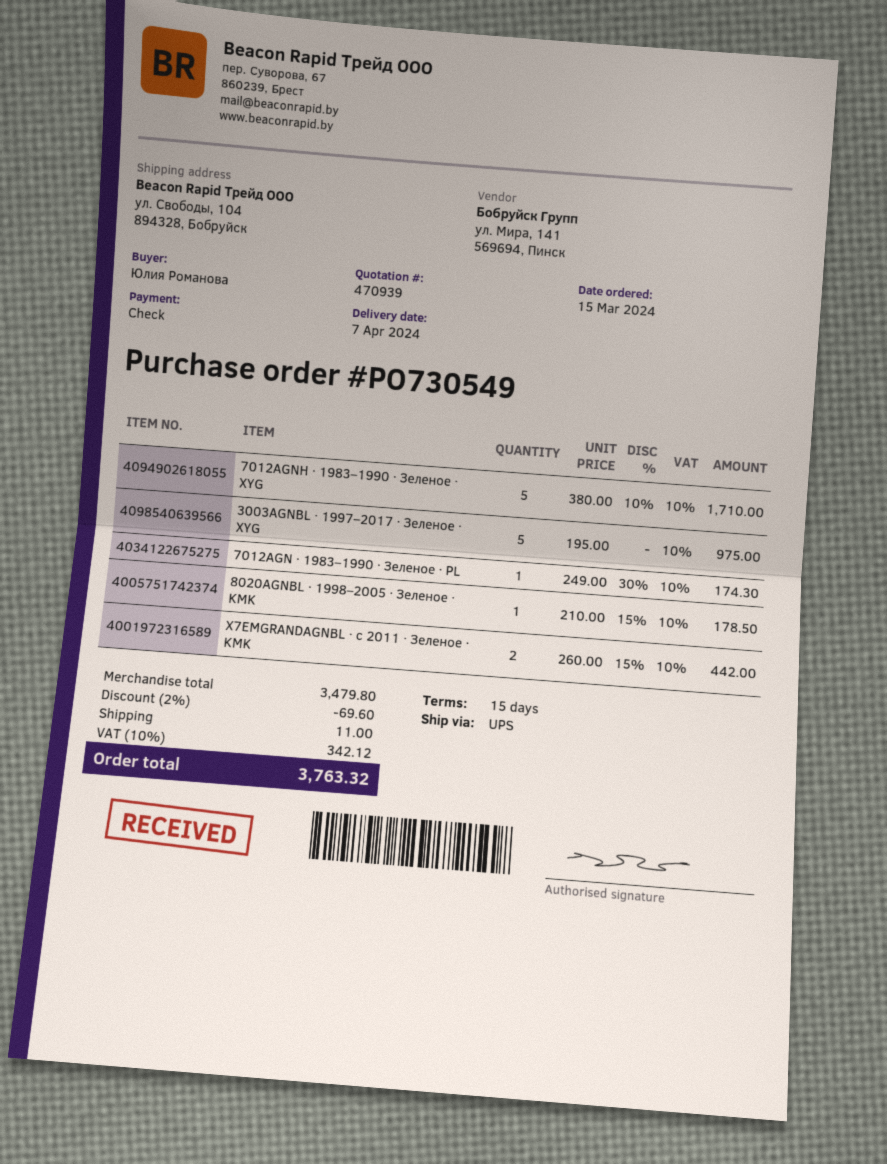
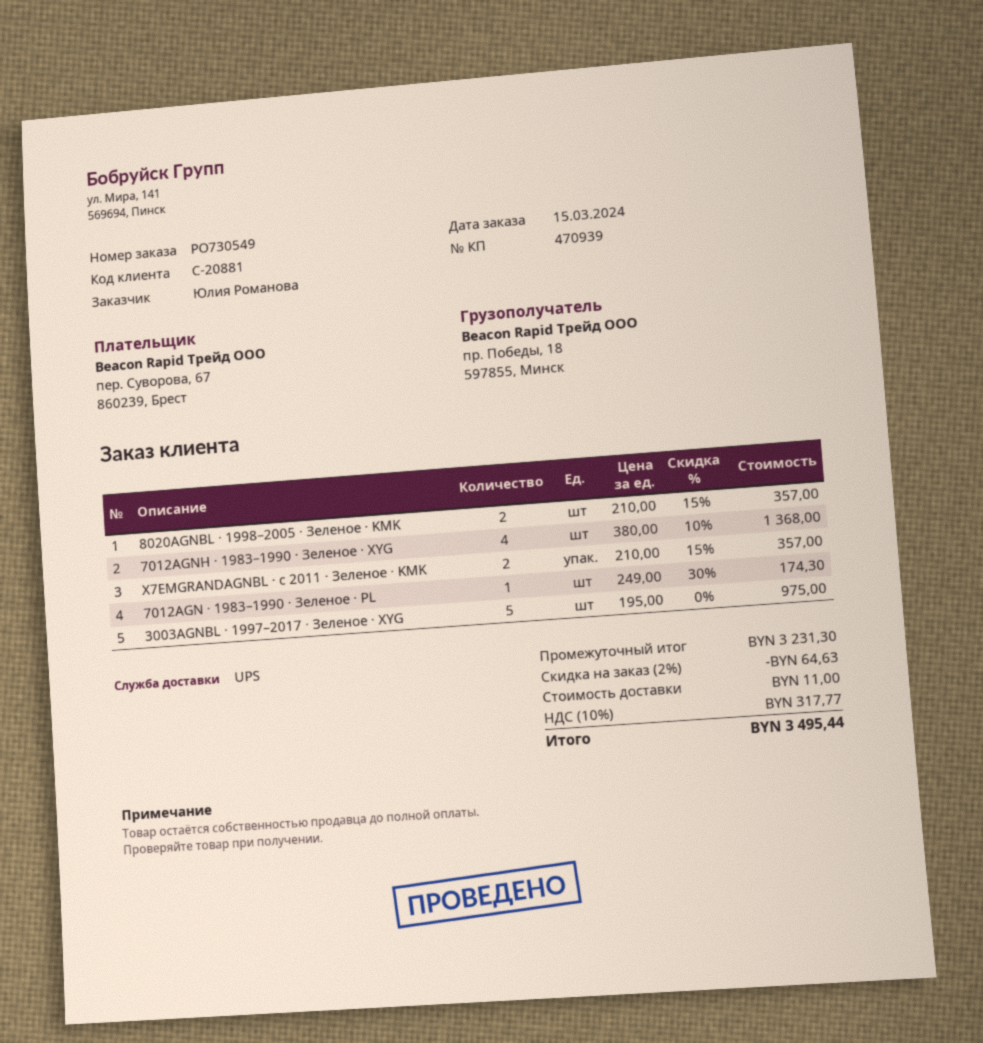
ship to: ул. Свободы, 104, 894328, Бобруйск -> пр. Победы, 18, 597855, Минск
7012AGNH · 1983–1990 · Зеленое · XYG: 5 x 380.00 - 10% = 1710.00 -> 4 x 380.00 - 10% = 1368.00
8020AGNBL · 1998–2005 · Зеленое · KMK: 1 x 210.00 - 15% = 178.50 -> 2 x 210.00 - 15% = 357.00
X7EMGRANDAGNBL · с 2011 · Зеленое · KMK: 2 x 260.00 - 15% = 442.00 -> 2 x 210.00 - 15% = 357.00
subtotal: 3479.80 -> 3231.30
discount: 2% = 69.60 -> 2% = 64.63
tax: 10% = 342.12 -> 10% = 317.77
total: 3763.32 -> 3495.44

